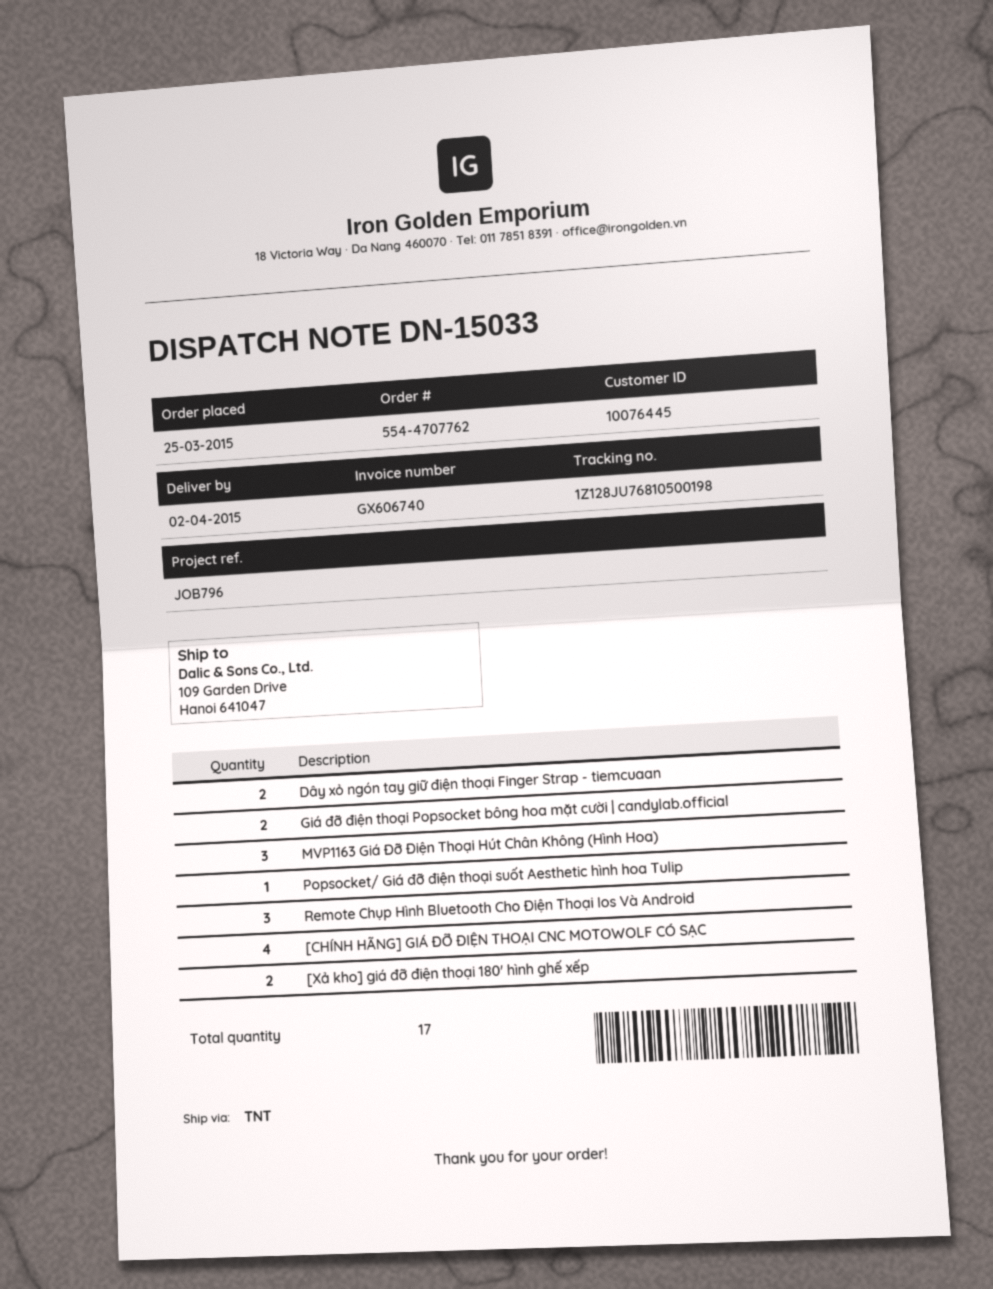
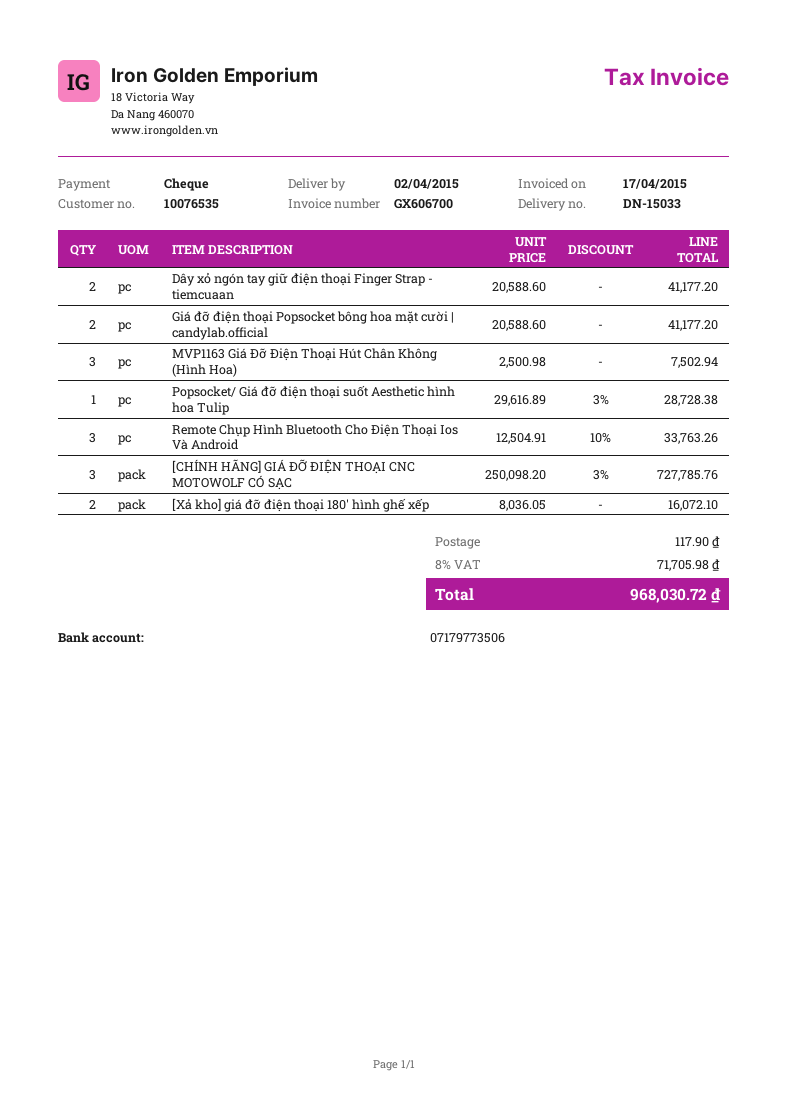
invoice number: GX606740 -> GX606700
customer number: 10076445 -> 10076535
[CHÍNH HÃNG] GIÁ ĐỠ ĐIỆN THOẠI CNC MOTOWOLF CÓ SẠC: 4 -> 3

